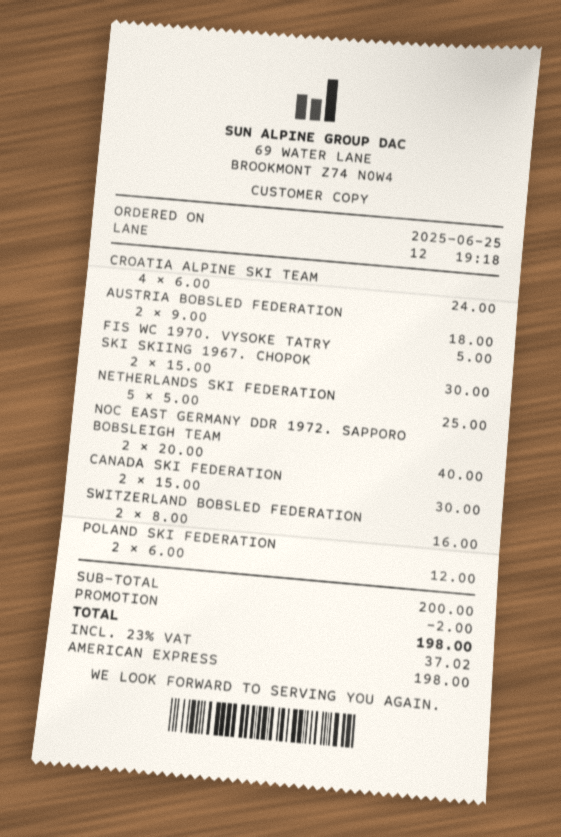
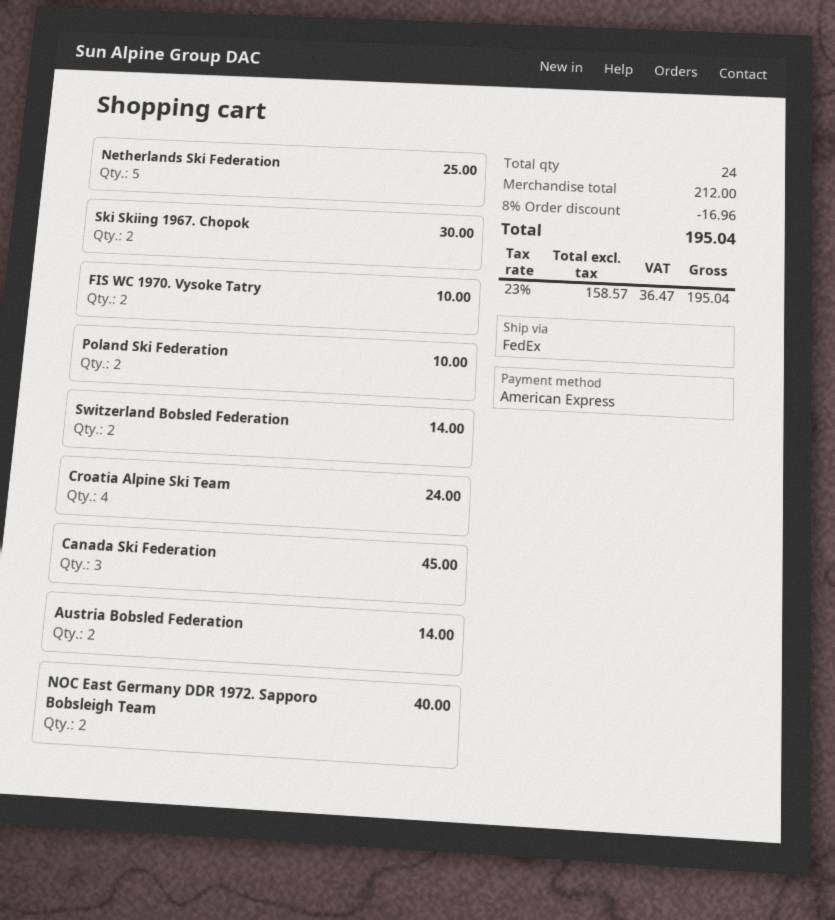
AUSTRIA BOBSLED FEDERATION: 2 for 18.00 -> 2 for 14.00
FIS WC 1970. VYSOKE TATRY: 1 for 5.00 -> 2 for 10.00
CANADA SKI FEDERATION: 2 for 30.00 -> 3 for 45.00
SWITZERLAND BOBSLED FEDERATION: 2 for 16.00 -> 2 for 14.00
POLAND SKI FEDERATION: 2 for 12.00 -> 2 for 10.00
subtotal: 200.00 -> 212.00
discount: 2.00 -> 16.96
tax: 23% = 37.02 -> 23% = 36.47
total: 198.00 -> 195.04

